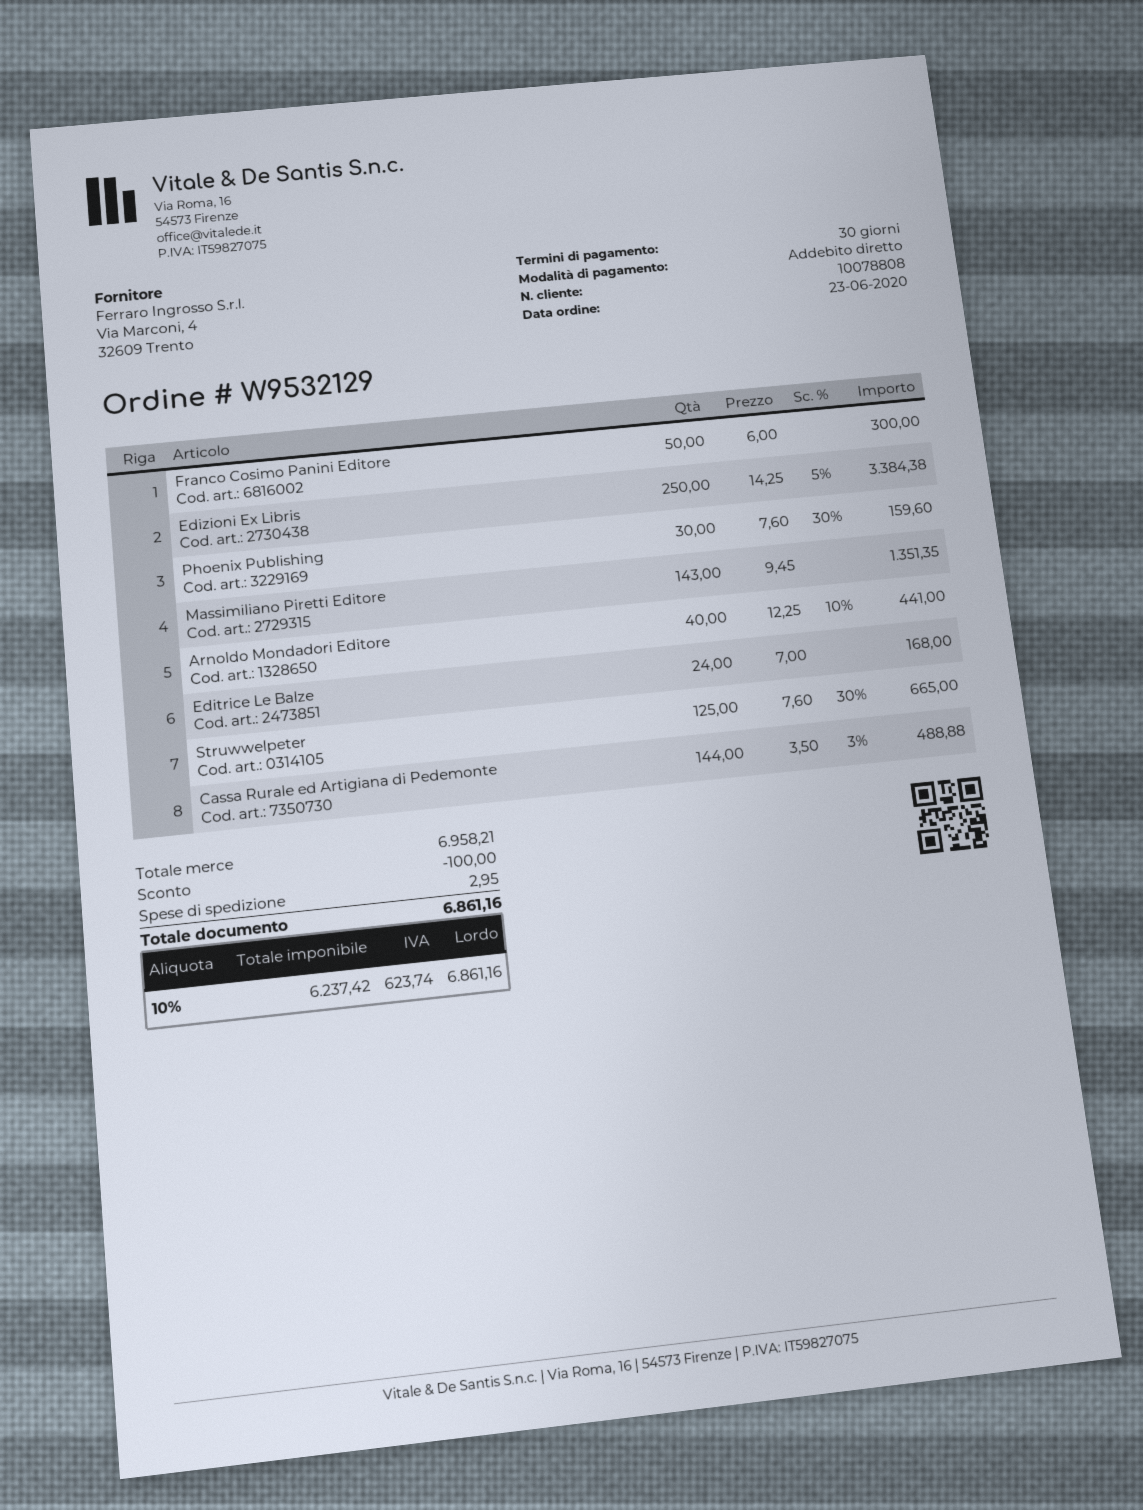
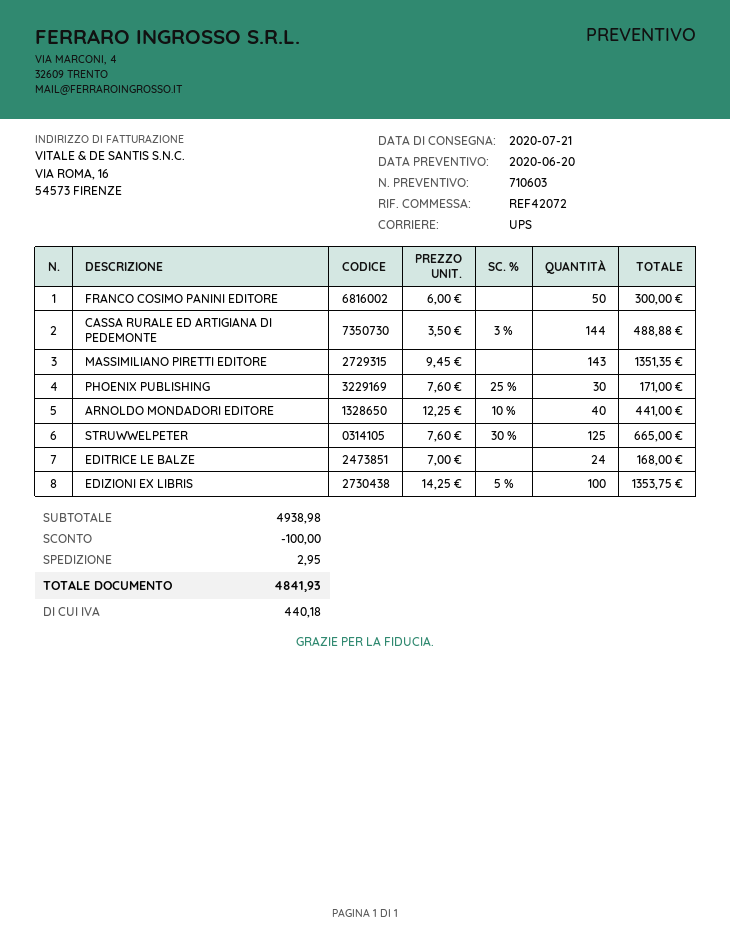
Edizioni Ex Libris: 250 x 14.25 - 5% = 3384.38 -> 100 x 14.25 - 5% = 1353.75
Phoenix Publishing: 30 x 7.60 - 30% = 159.60 -> 30 x 7.60 - 25% = 171.00
subtotal: 6958.21 -> 4938.98
tax: 623.74 -> 440.18
total: 6861.16 -> 4841.93

